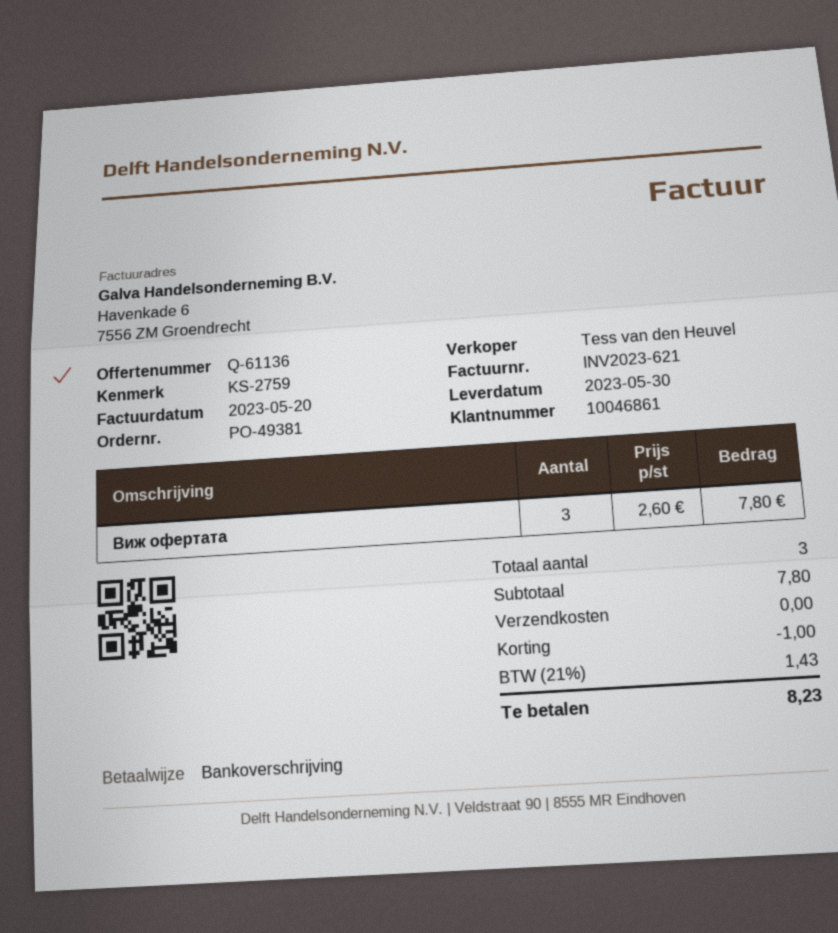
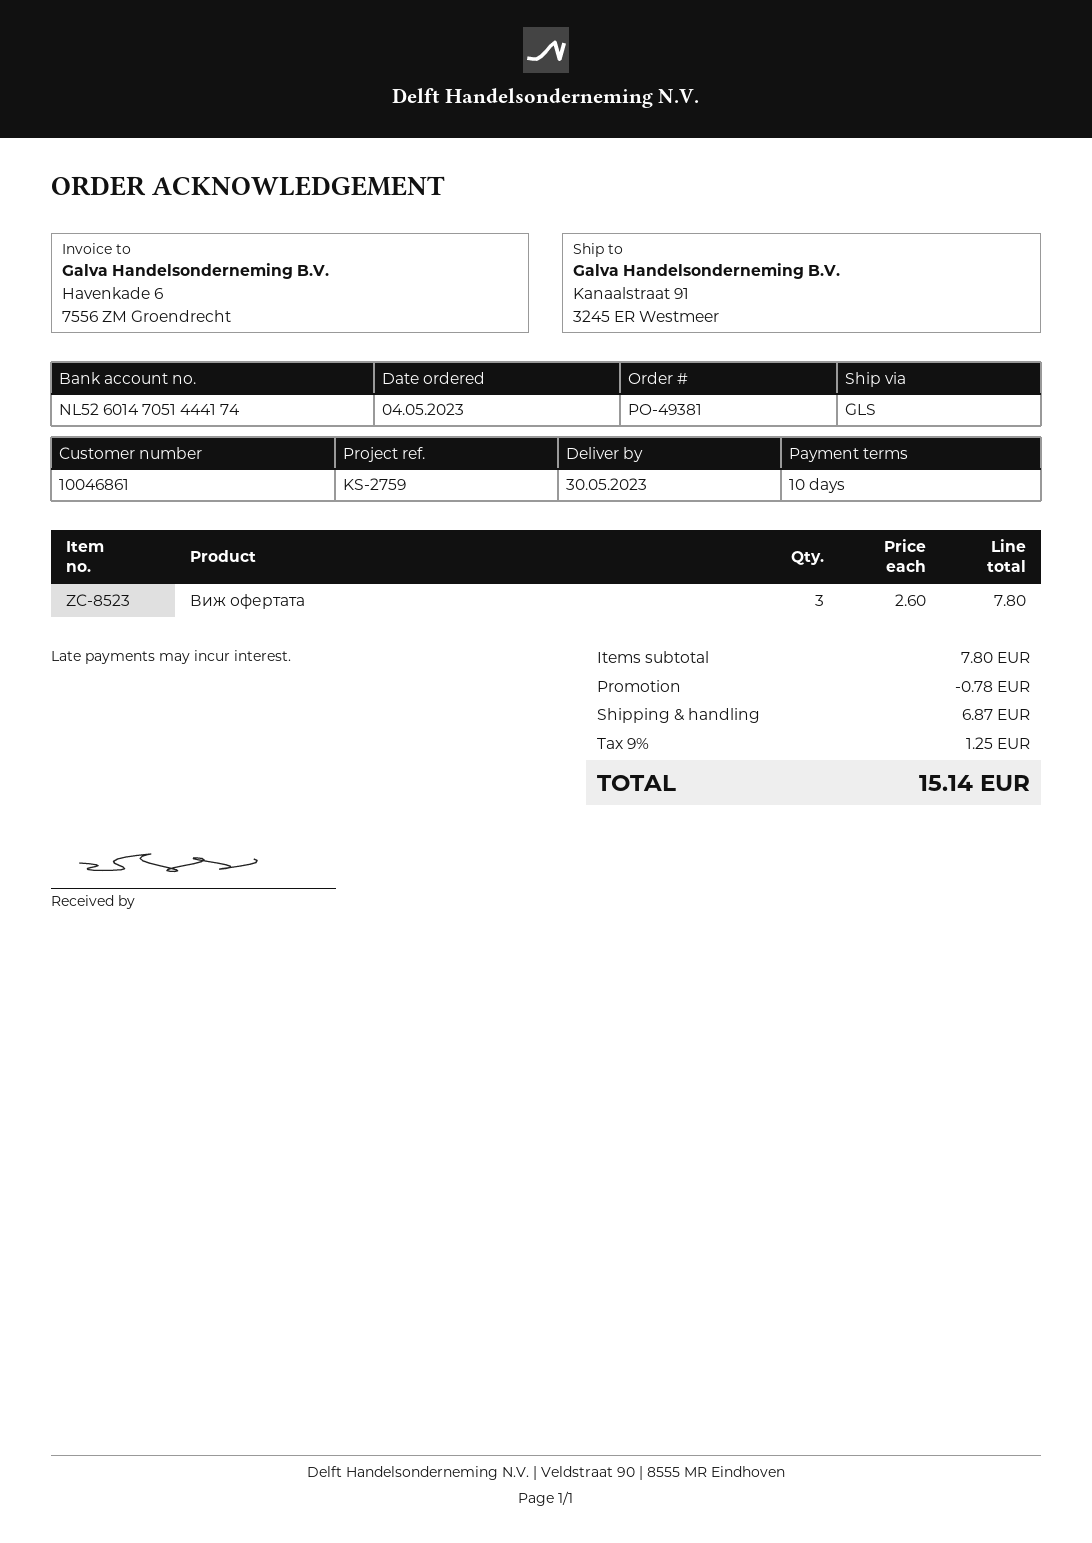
discount: 1.00 -> 0.78
shipping: 0.00 -> 6.87
tax: 21% = 1.43 -> 9% = 1.25
total: 8.23 -> 15.14

